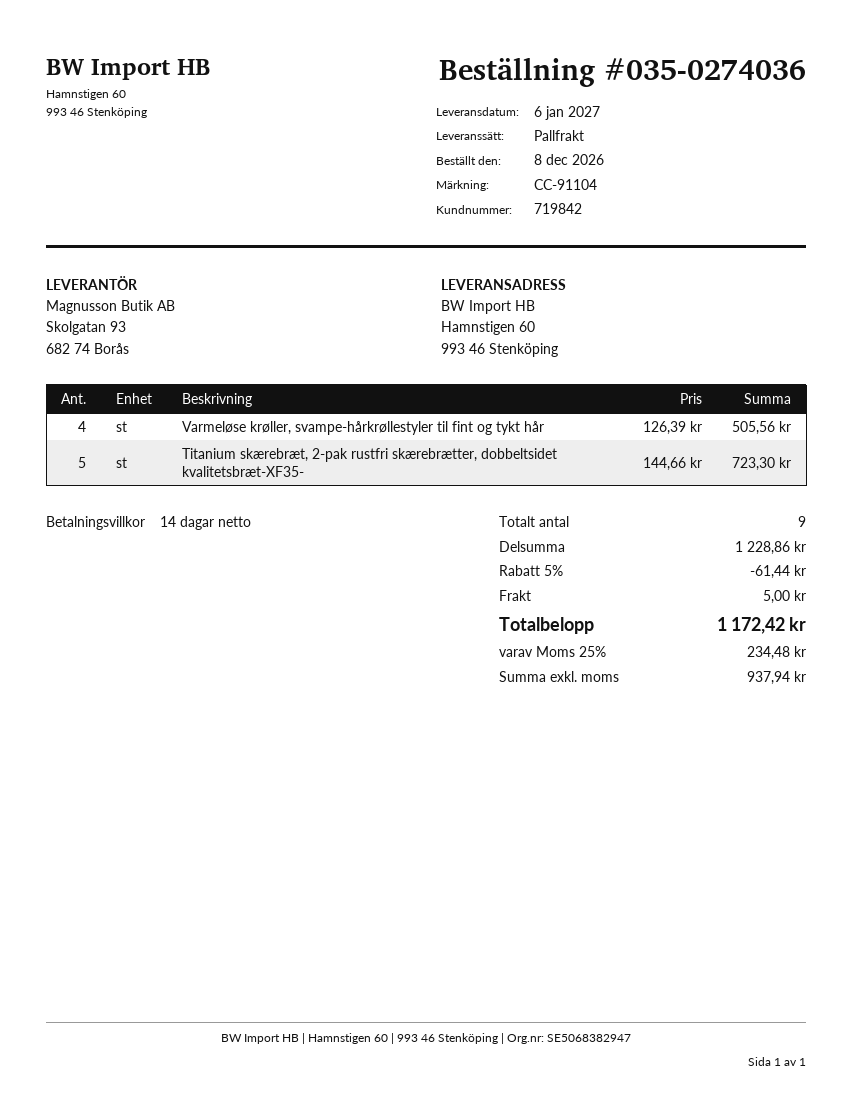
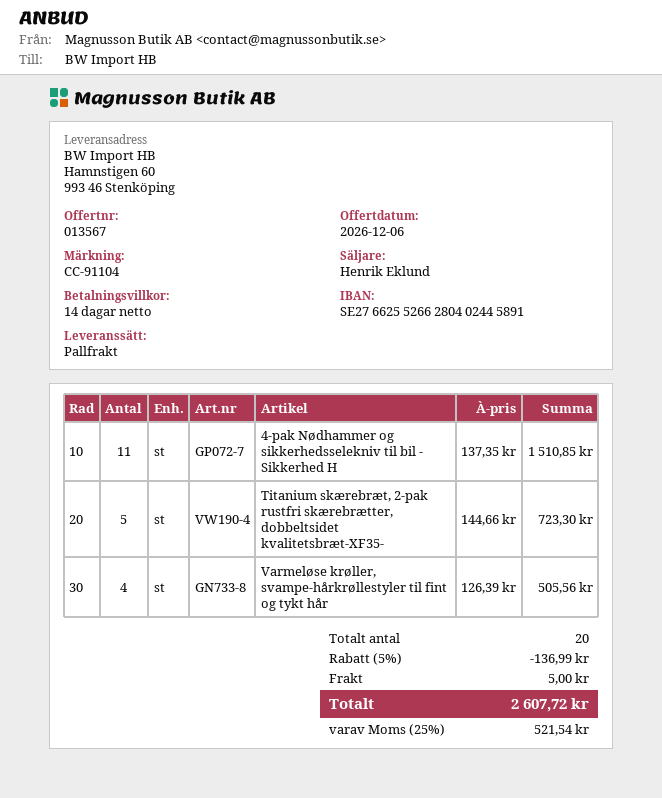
4-pak Nødhammer og sikkerhedsselekniv til bil - Sikkerhed H: none -> 11 x 137.35 = 1510.85
total quantity: 9 -> 20
discount: 5% = 61.44 -> 5% = 136.99
tax: 25% = 234.48 -> 25% = 521.54
total: 1172.42 -> 2607.72

